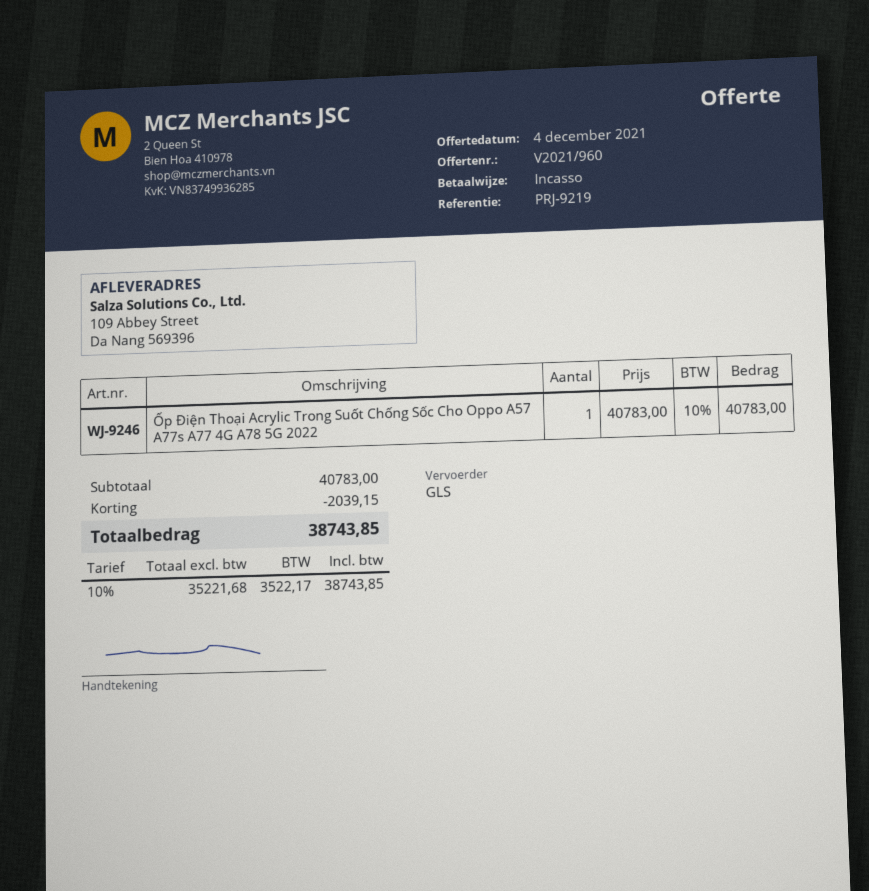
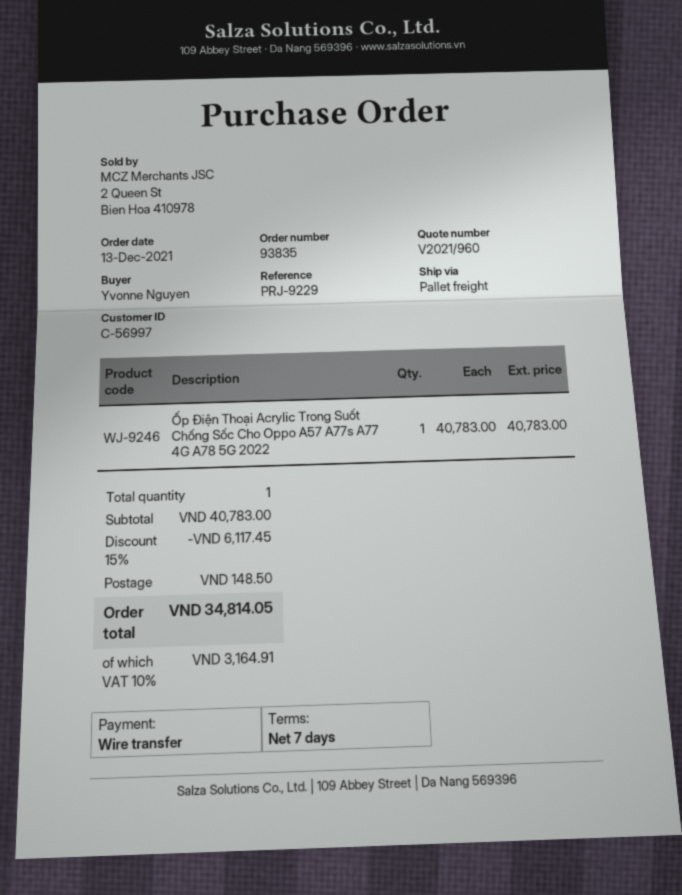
reference: PRJ-9219 -> PRJ-9229
payment method: direct debit -> bank transfer
shipping method: GLS -> pallet freight
discount: 2039.15 -> 6117.45
shipping: none -> 148.50
tax: 10% = 3522.17 -> 10% = 3164.91
total: 38743.85 -> 34814.05

